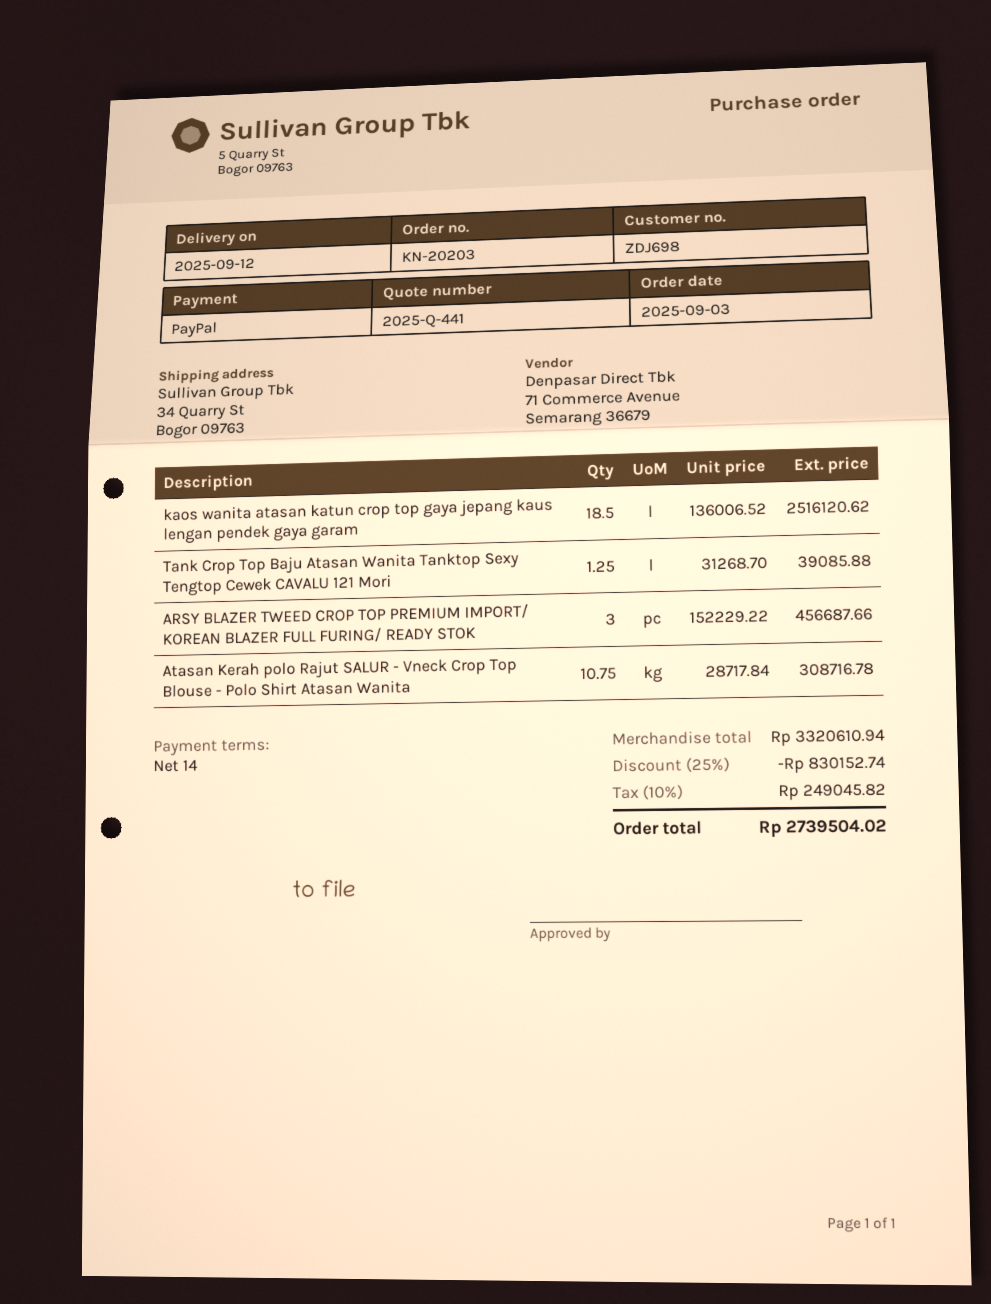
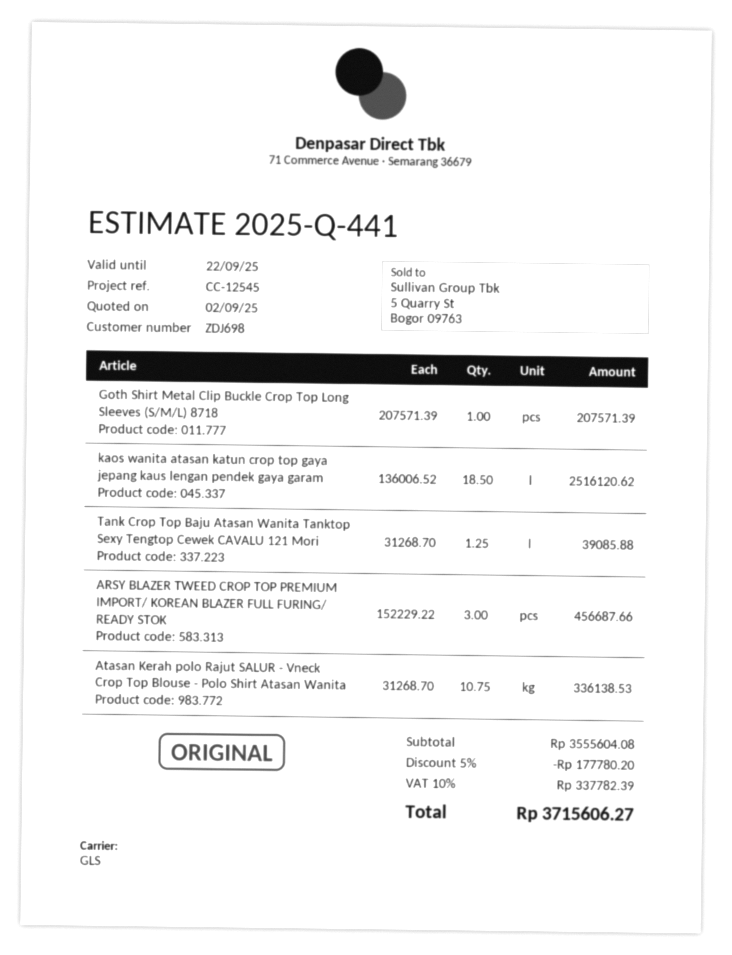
Atasan Kerah polo Rajut SALUR - Vneck Crop Top Blouse - Polo Shirt Atasan Wanita: 10.75 x 28717.84 = 308716.78 -> 10.75 x 31268.70 = 336138.53
Goth Shirt Metal Clip Buckle Crop Top Long Sleeves (S/M/L) 8718: none -> 1 x 207571.39 = 207571.39
subtotal: 3320610.94 -> 3555604.08
discount: 25% = 830152.74 -> 5% = 177780.20
tax: 10% = 249045.82 -> 10% = 337782.39
total: 2739504.02 -> 3715606.27

